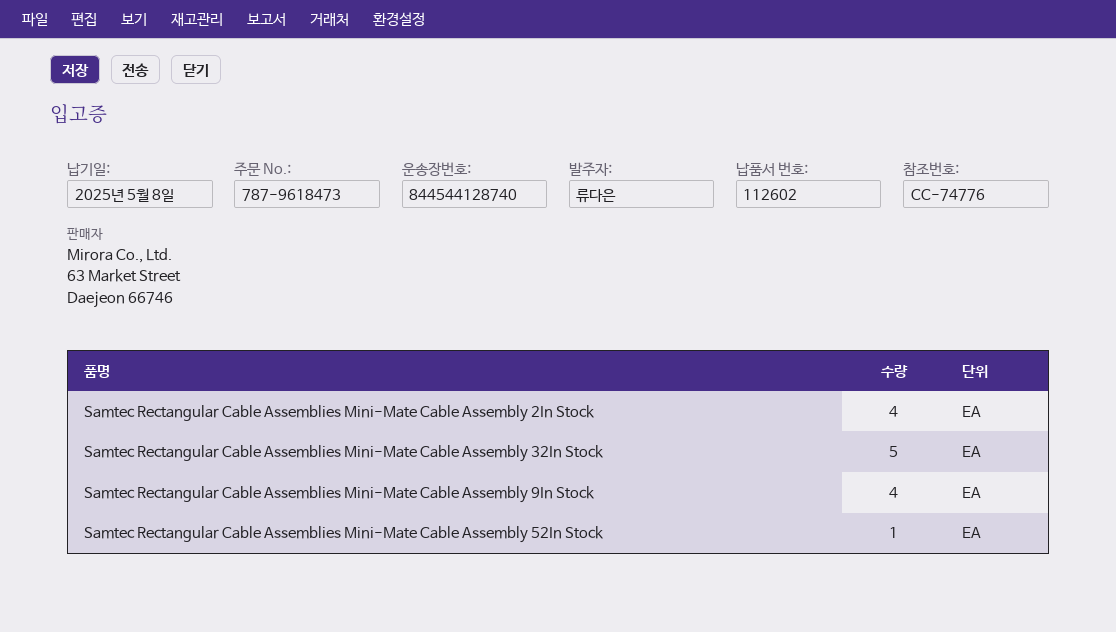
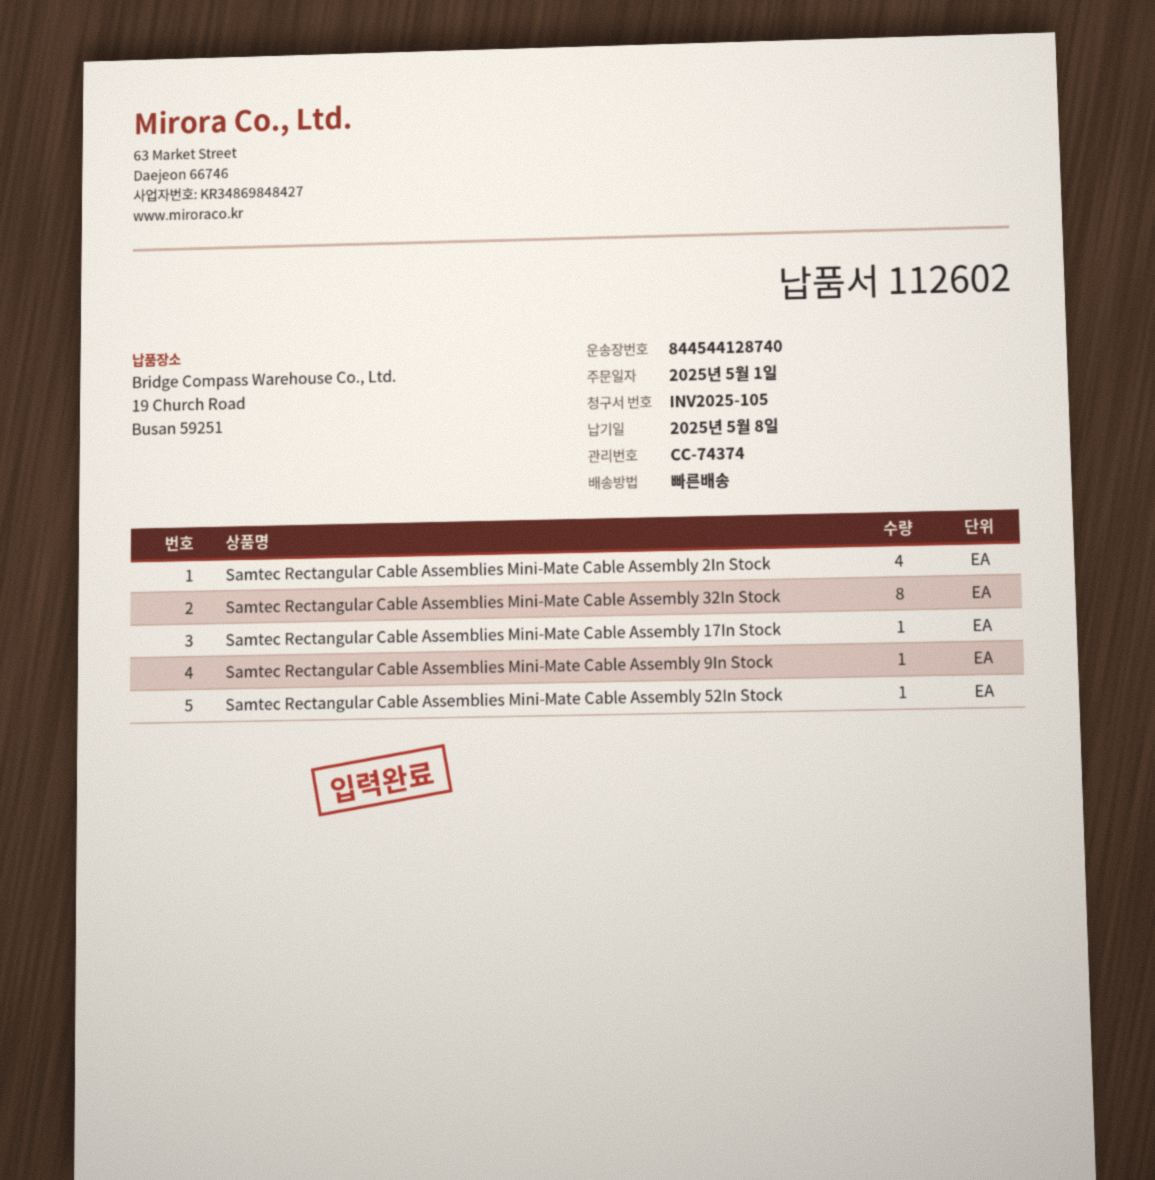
reference: CC-74776 -> CC-74374
Samtec Rectangular Cable Assemblies Mini-Mate Cable Assembly 32In Stock: 5 -> 8
Samtec Rectangular Cable Assemblies Mini-Mate Cable Assembly 9In Stock: 4 -> 1
Samtec Rectangular Cable Assemblies Mini-Mate Cable Assembly 17In Stock: none -> 1

